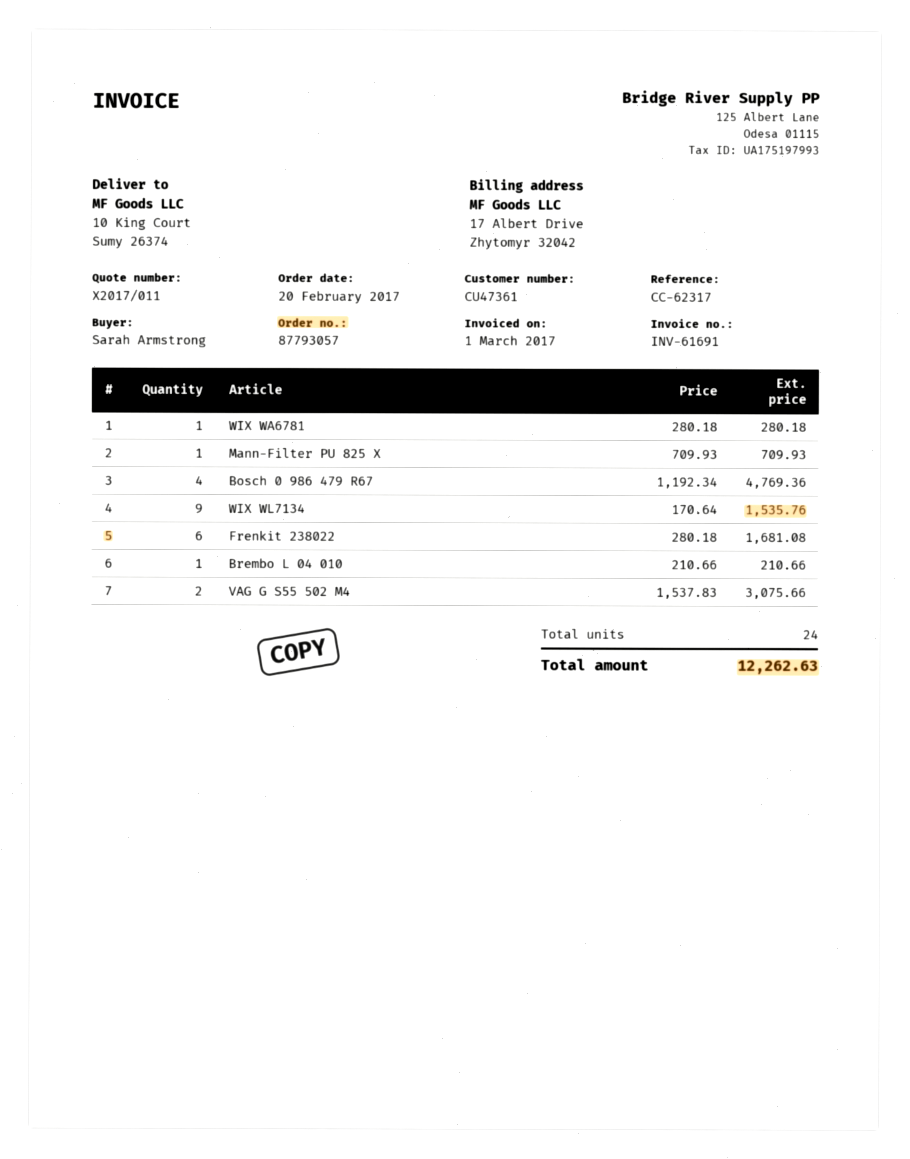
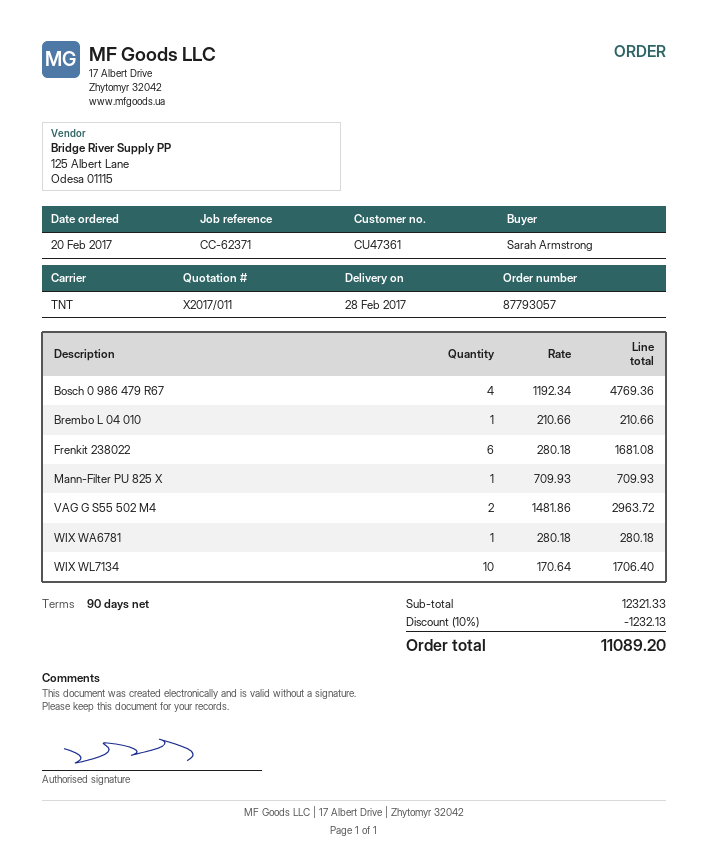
reference: CC-62317 -> CC-62371
WIX WL7134: 9 x 170.64 = 1535.76 -> 10 x 170.64 = 1706.40
VAG G S55 502 M4: 2 x 1537.83 = 3075.66 -> 2 x 1481.86 = 2963.72
discount: none -> 10% = 1232.13
total: 12262.63 -> 11089.20

